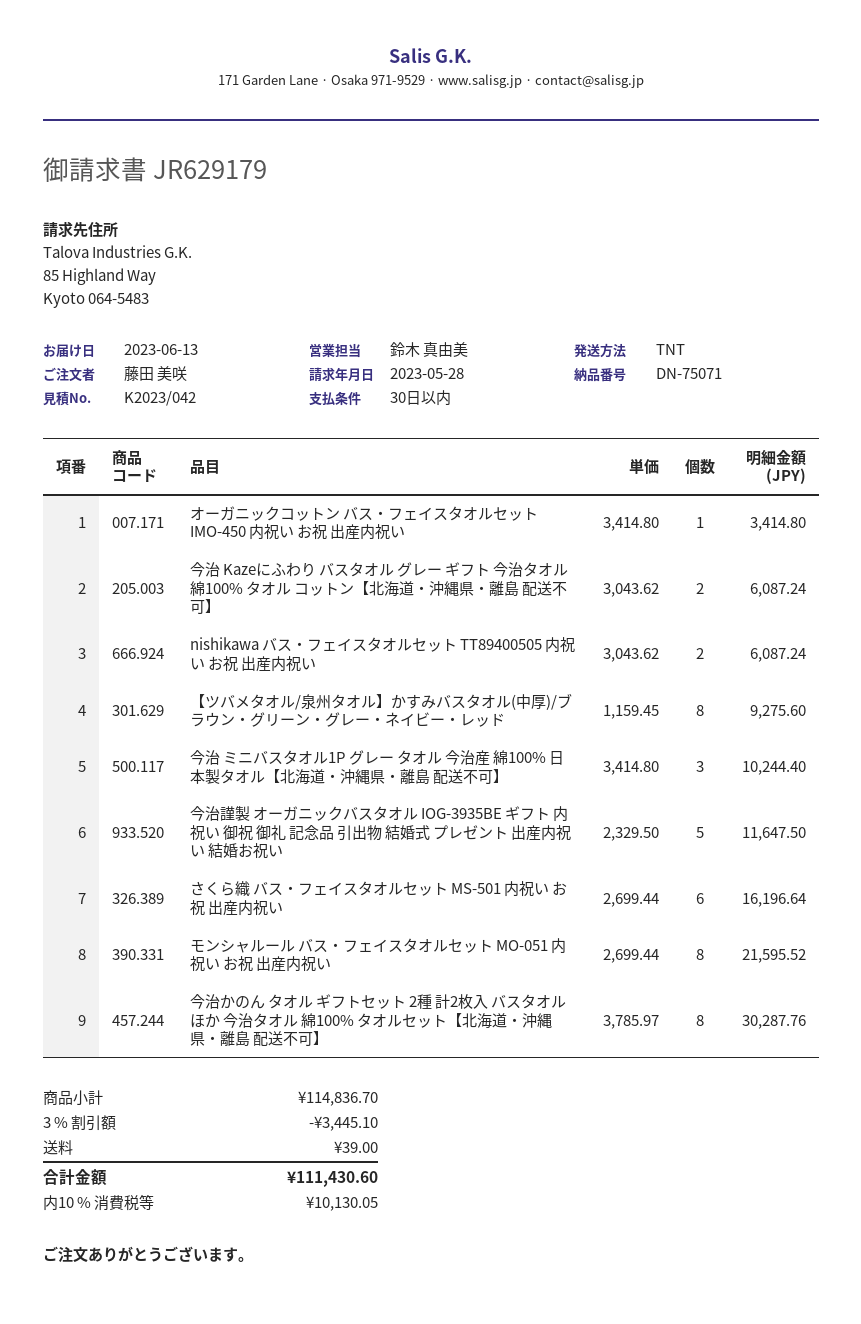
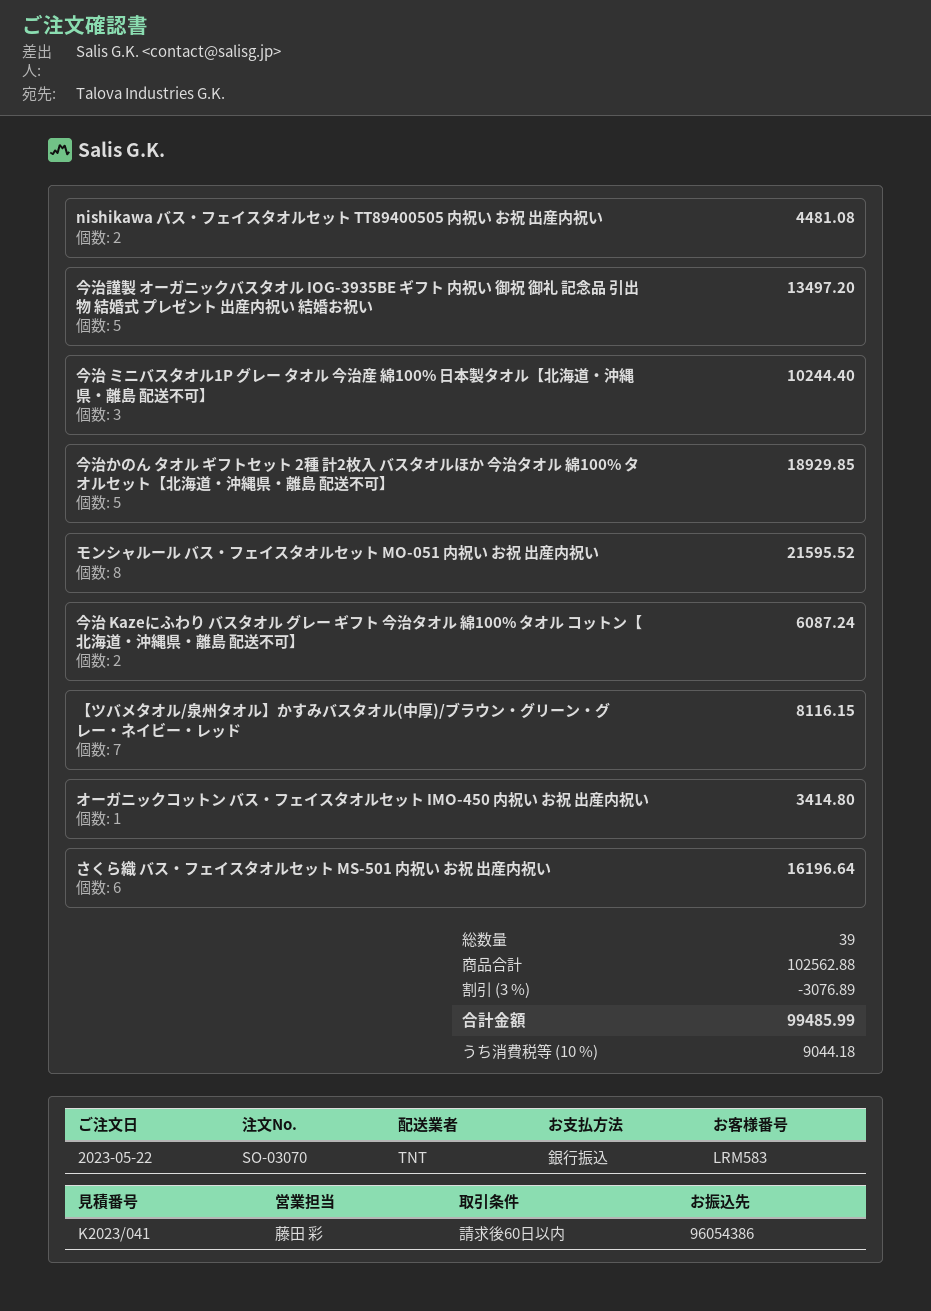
quote number: K2023/042 -> K2023/041
payment terms: 30 days -> 60 days
sales rep: 鈴木 真由美 -> 藤田 彩
nishikawa バス・フェイスタオルセット TT89400505 内祝い お祝 出産内祝い: 2 for 6087.24 -> 2 for 4481.08
【ツバメタオル/泉州タオル】かすみバスタオル(中厚)/ブラウン・グリーン・グレー・ネイビー・レッド: 8 for 9275.60 -> 7 for 8116.15
今治謹製 オーガニックバスタオル IOG-3935BE ギフト 内祝い 御祝 御礼 記念品 引出物 結婚式 プレゼント 出産内祝い 結婚お祝い: 5 for 11647.50 -> 5 for 13497.20
今治かのん タオル ギフトセット 2種 計2枚入 バスタオルほか 今治タオル 綿100% タオルセット【北海道・沖縄県・離島 配送不可】: 8 for 30287.76 -> 5 for 18929.85
subtotal: 114836.70 -> 102562.88
discount: 3% = 3445.10 -> 3% = 3076.89
shipping: 39.00 -> none
tax: 10% = 10130.05 -> 10% = 9044.18
total: 111430.60 -> 99485.99

